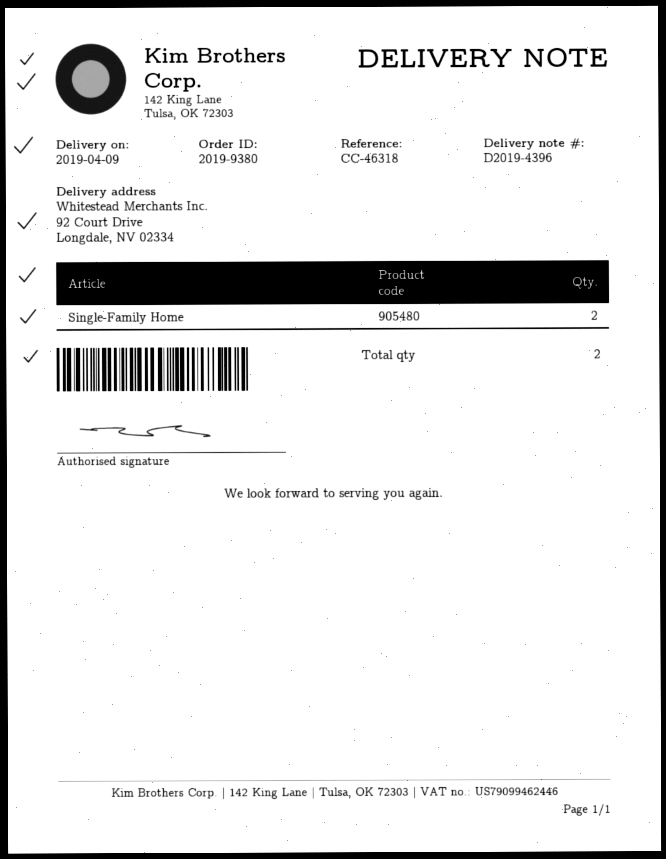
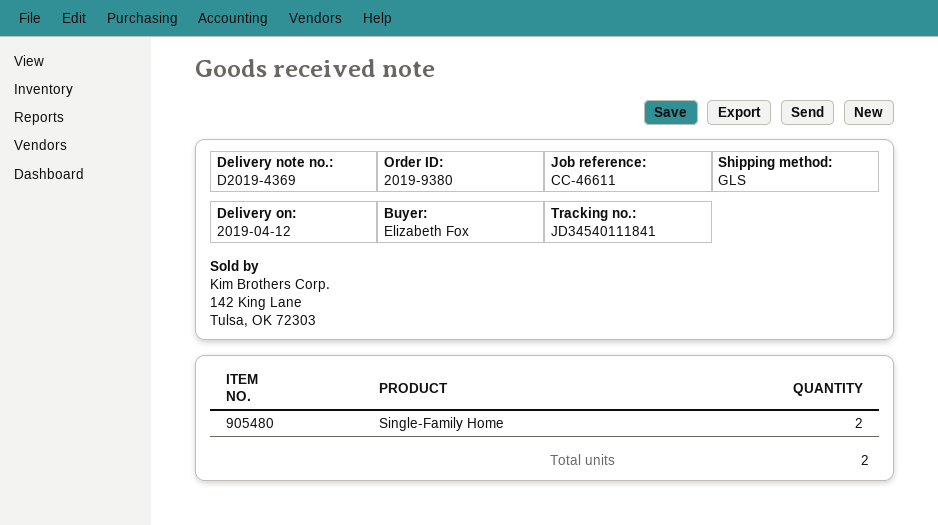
delivery note number: D2019-4396 -> D2019-4369
delivery date: 2019-04-09 -> 2019-04-12
reference: CC-46318 -> CC-46611

